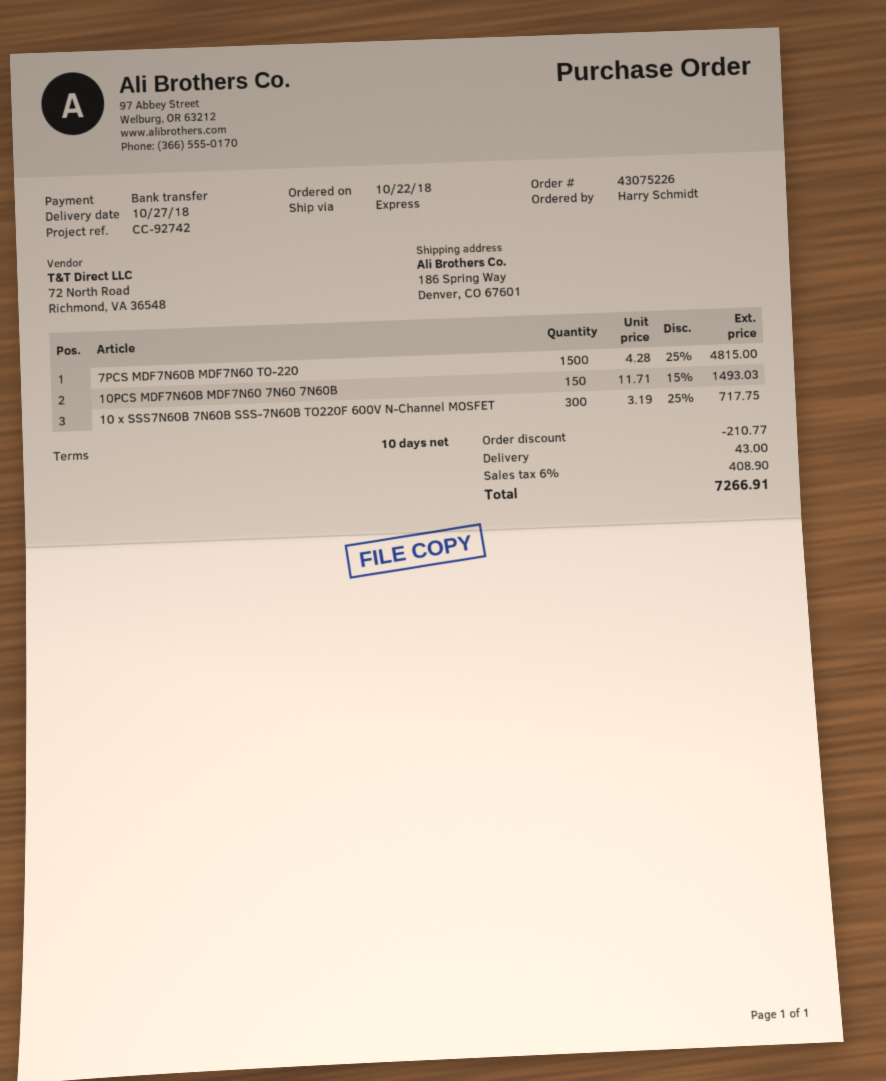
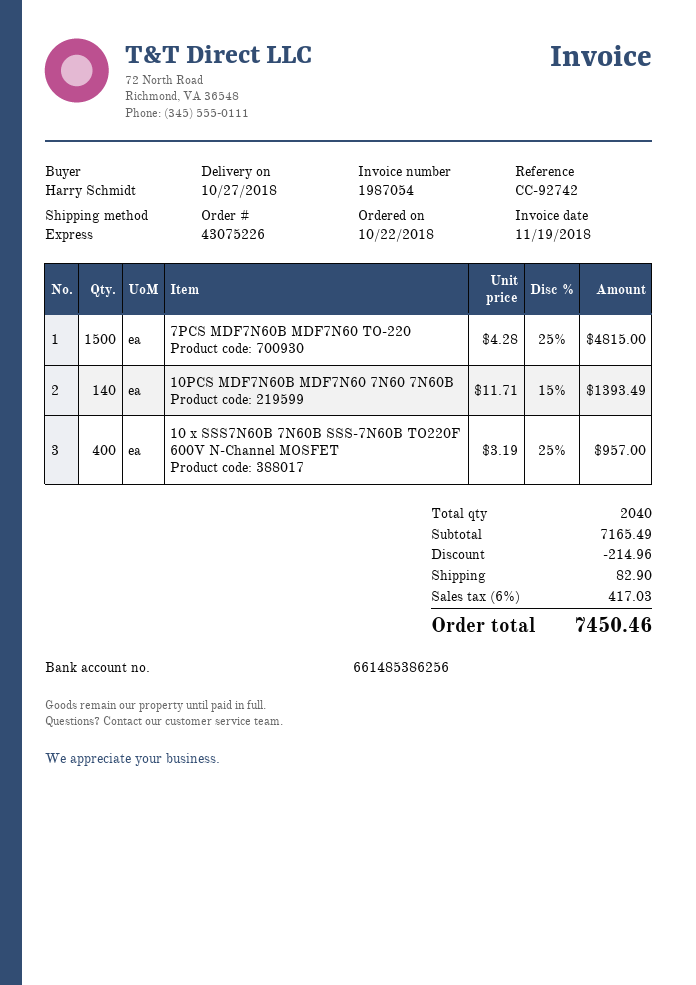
10PCS MDF7N60B MDF7N60 7N60 7N60B: 150 x 11.71 - 15% = 1493.03 -> 140 x 11.71 - 15% = 1393.49
10 x SSS7N60B 7N60B SSS-7N60B TO220F 600V N-Channel MOSFET: 300 x 3.19 - 25% = 717.75 -> 400 x 3.19 - 25% = 957.00
discount: 210.77 -> 214.96
shipping: 43.00 -> 82.90
tax: 6% = 408.90 -> 6% = 417.03
total: 7266.91 -> 7450.46

